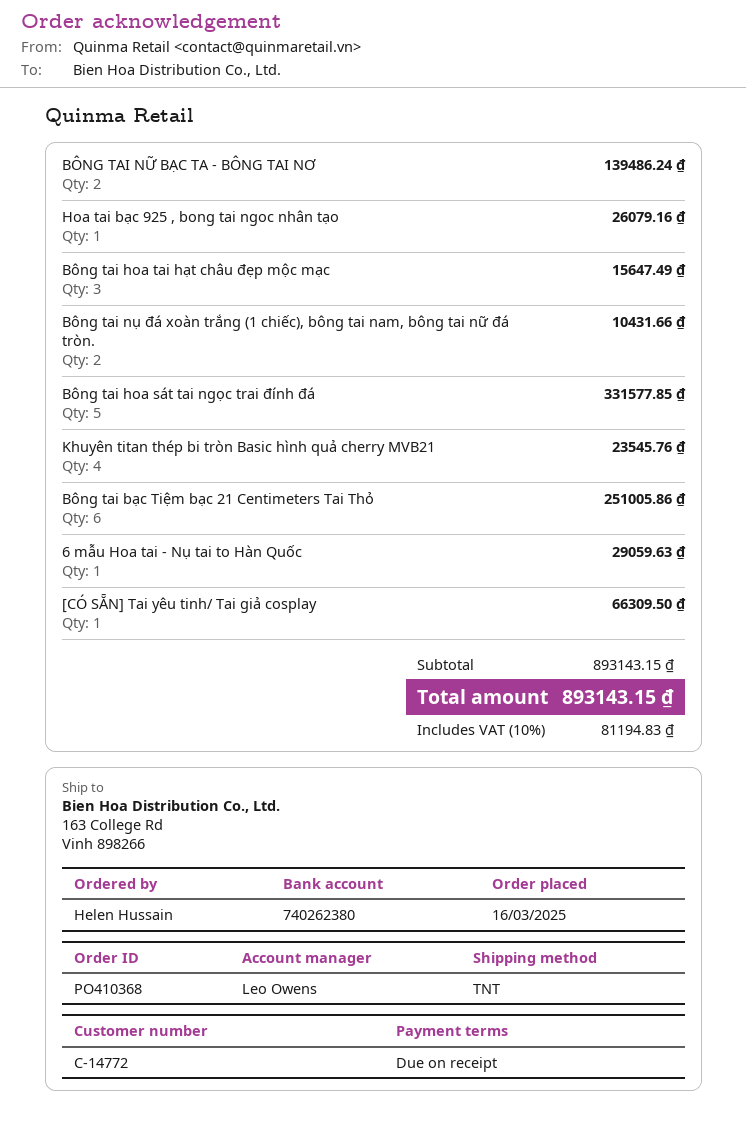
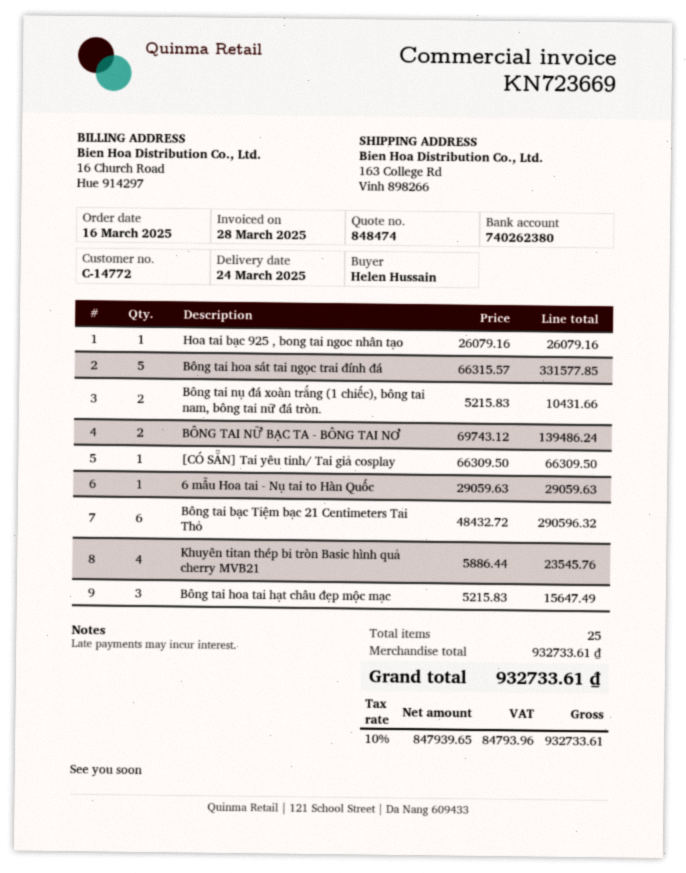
Bông tai bạc Tiệm bạc 21 Centimeters Tai Thỏ: 6 for 251005.86 -> 6 for 290596.32
subtotal: 893143.15 -> 932733.61
tax: 10% = 81194.83 -> 10% = 84793.96
total: 893143.15 -> 932733.61

